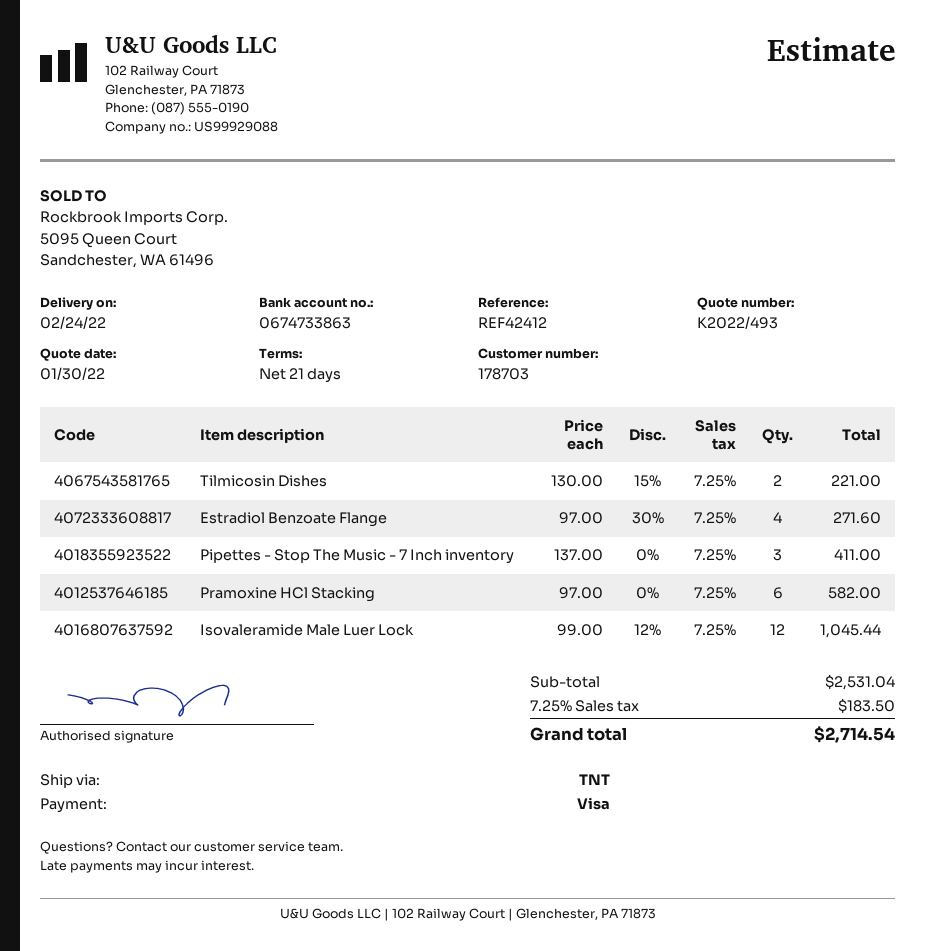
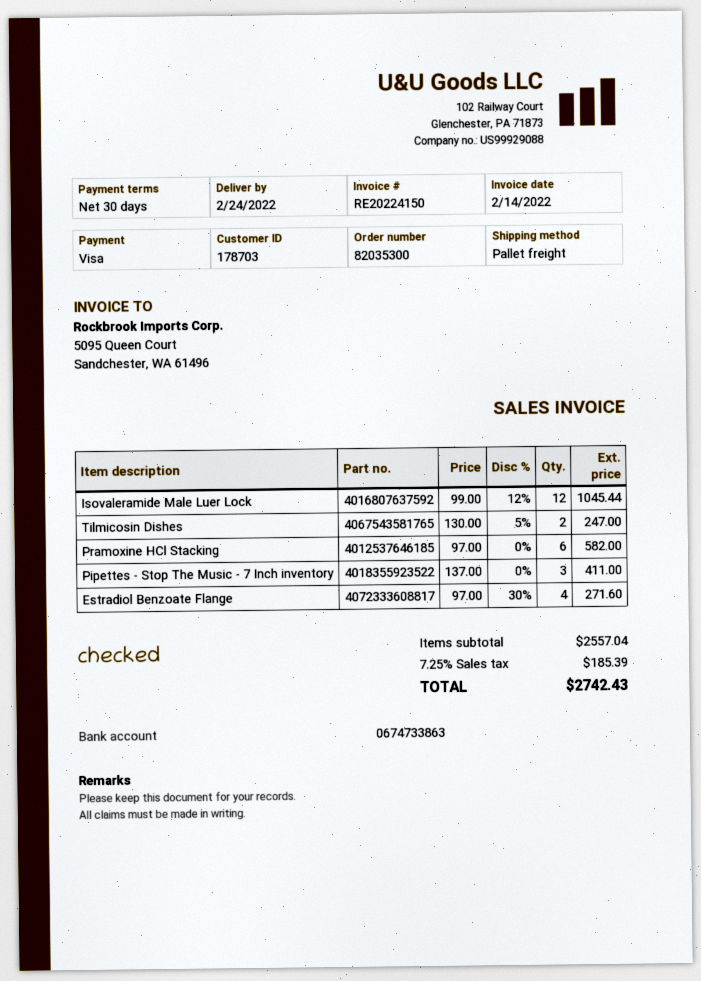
payment terms: 21 days -> 30 days
shipping method: TNT -> pallet freight
Tilmicosin Dishes: 2 x 130.00 - 15% = 221.00 -> 2 x 130.00 - 5% = 247.00
subtotal: 2531.04 -> 2557.04
tax: 7.25% = 183.50 -> 7.25% = 185.39
total: 2714.54 -> 2742.43

